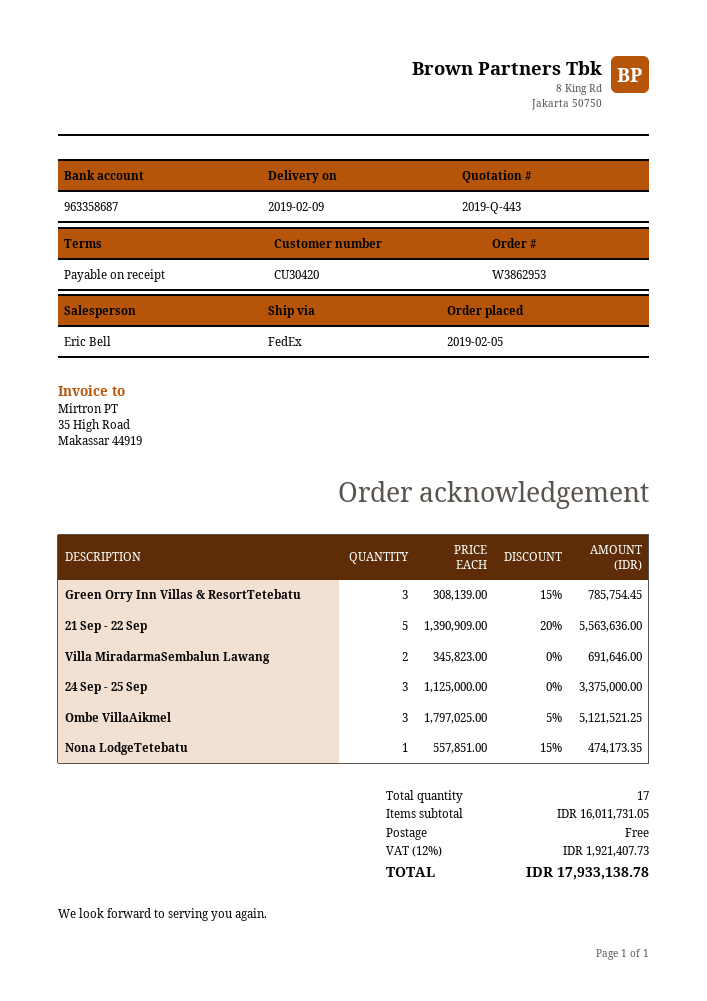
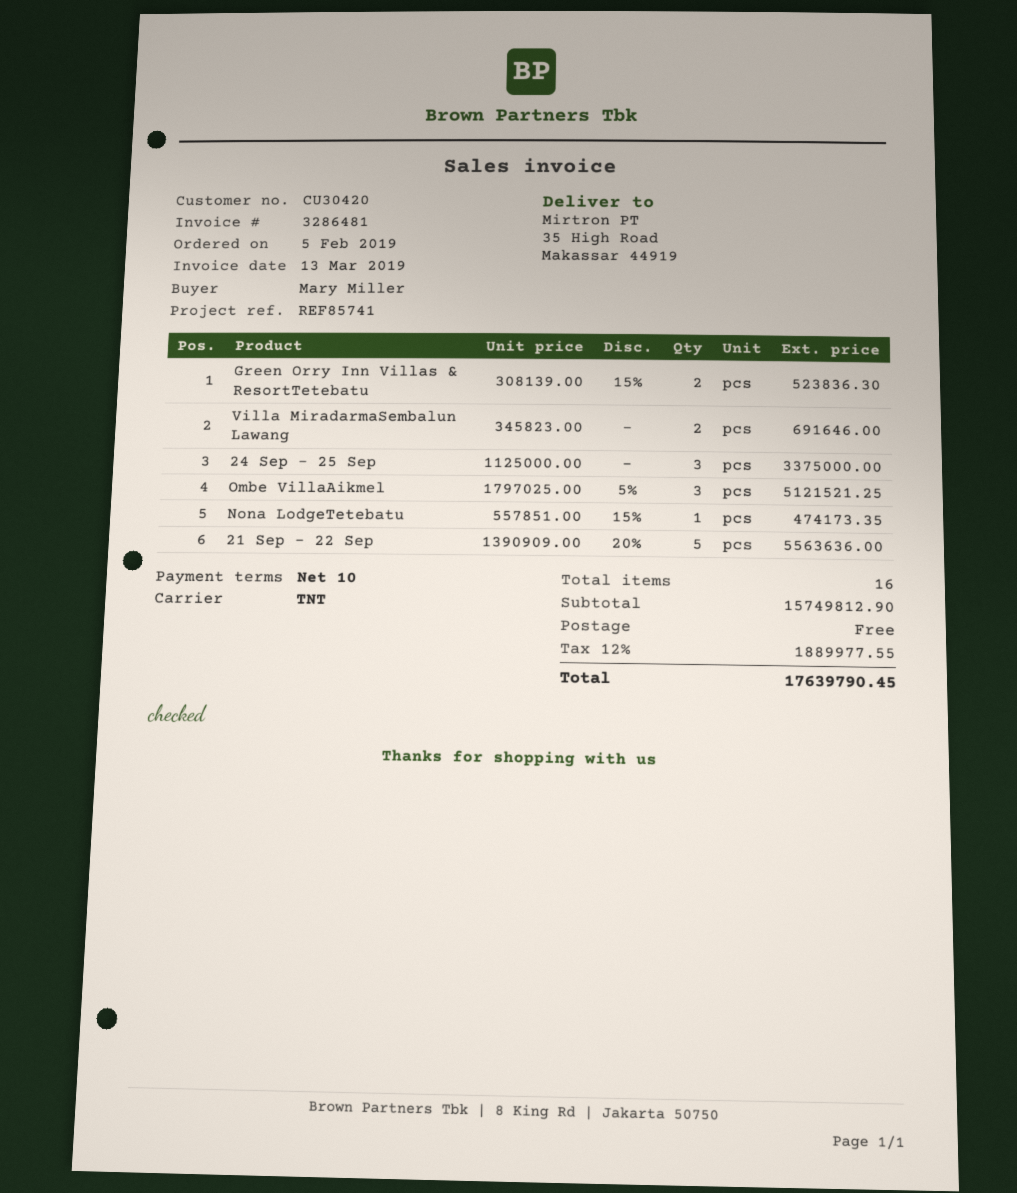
payment terms: on receipt -> 10 days
shipping method: FedEx -> TNT
Green Orry Inn Villas & ResortTetebatu: 3 x 308139.00 - 15% = 785754.45 -> 2 x 308139.00 - 15% = 523836.30
total quantity: 17 -> 16
subtotal: 16011731.05 -> 15749812.90
tax: 12% = 1921407.73 -> 12% = 1889977.55
total: 17933138.78 -> 17639790.45

